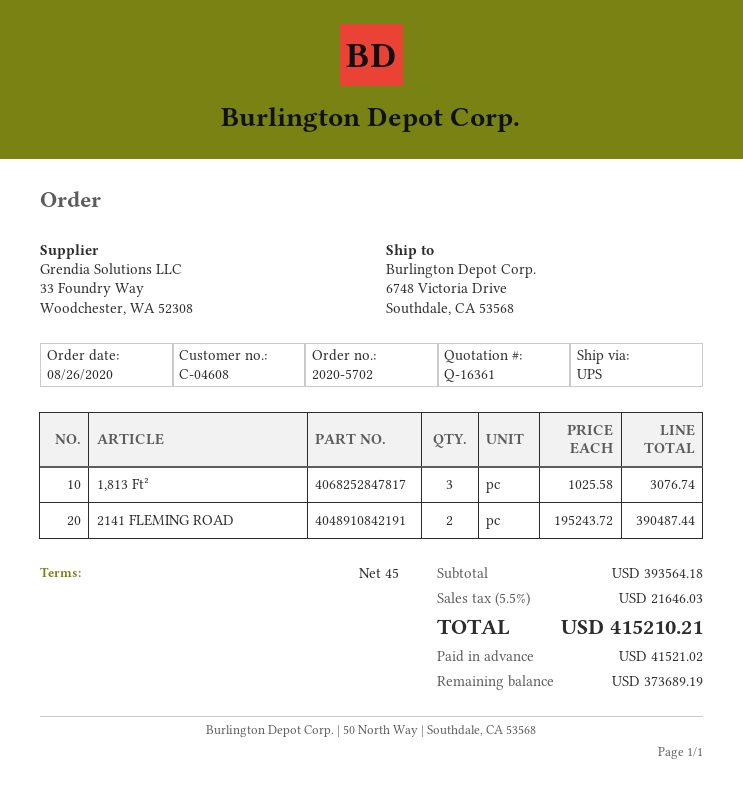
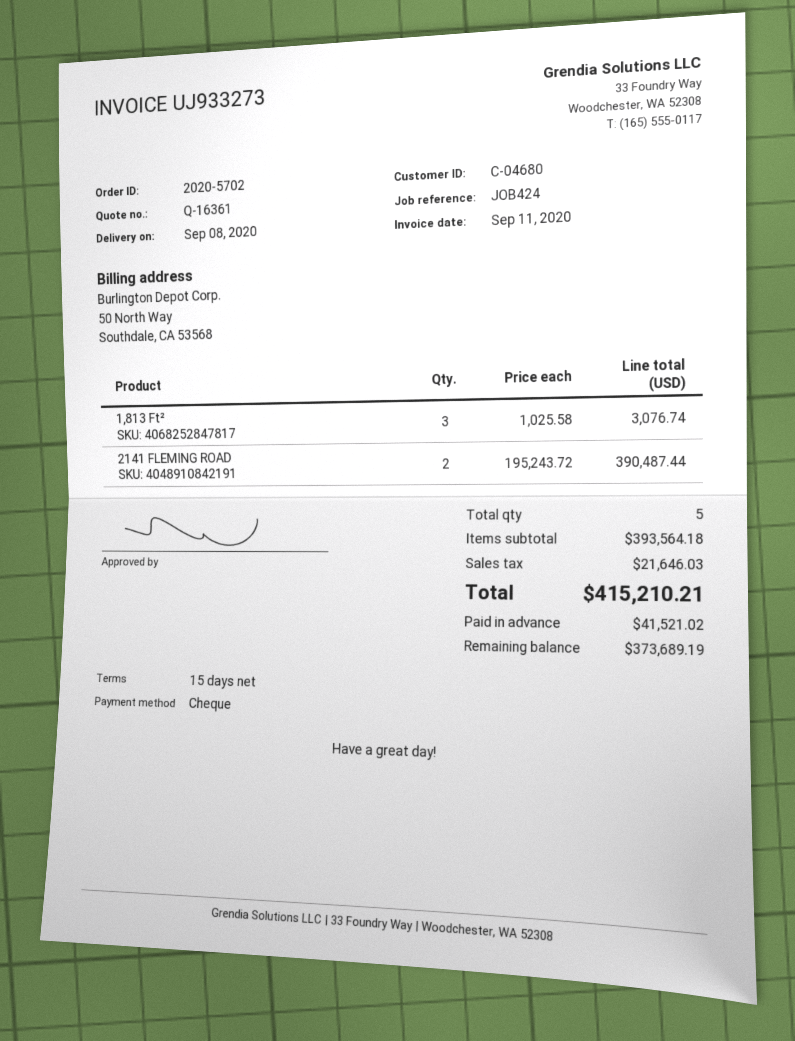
payment terms: 45 days -> 15 days
customer number: C-04608 -> C-04680

